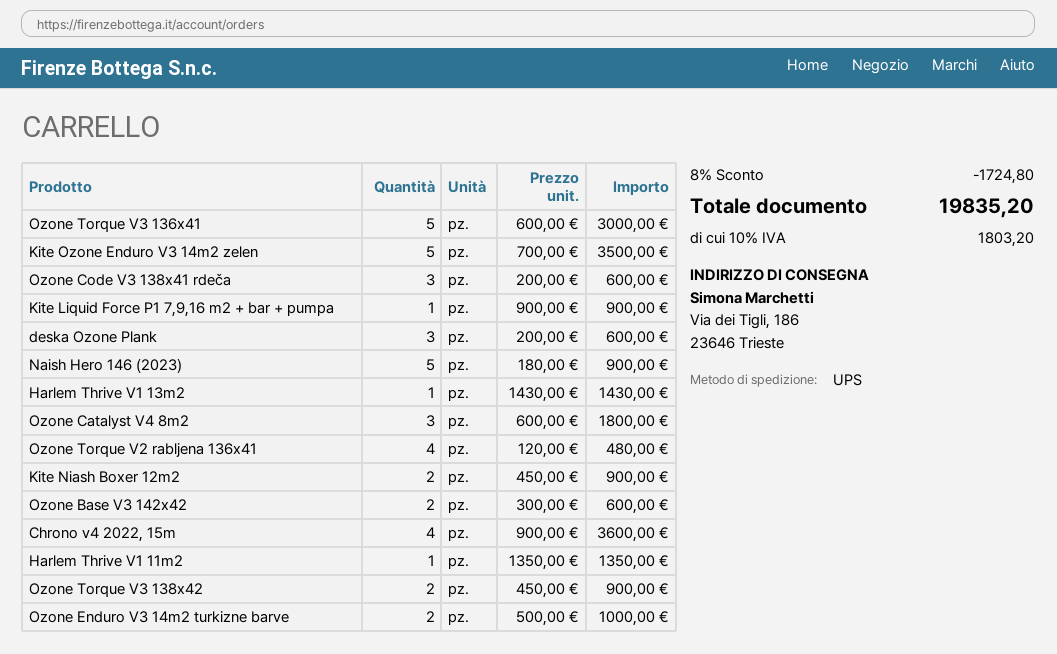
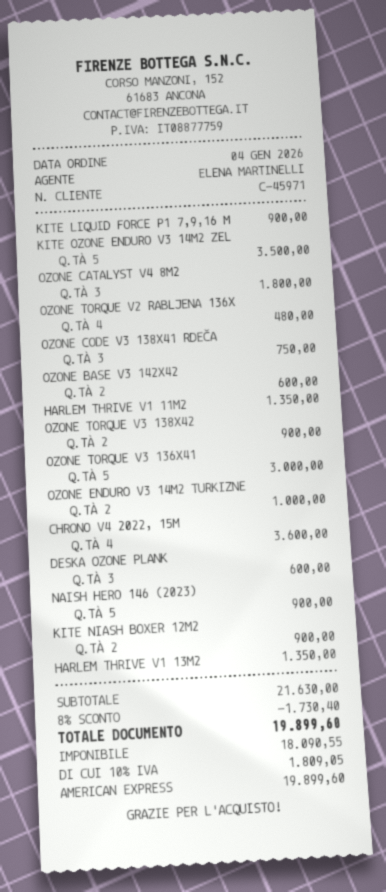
Ozone Code V3 138x41 rdeča: 3 for 600.00 -> 3 for 750.00
Harlem Thrive V1 13m2: 1 for 1430.00 -> 1 for 1350.00
discount: 8% = 1724.80 -> 8% = 1730.40
tax: 10% = 1803.20 -> 10% = 1809.05
total: 19835.20 -> 19899.60

